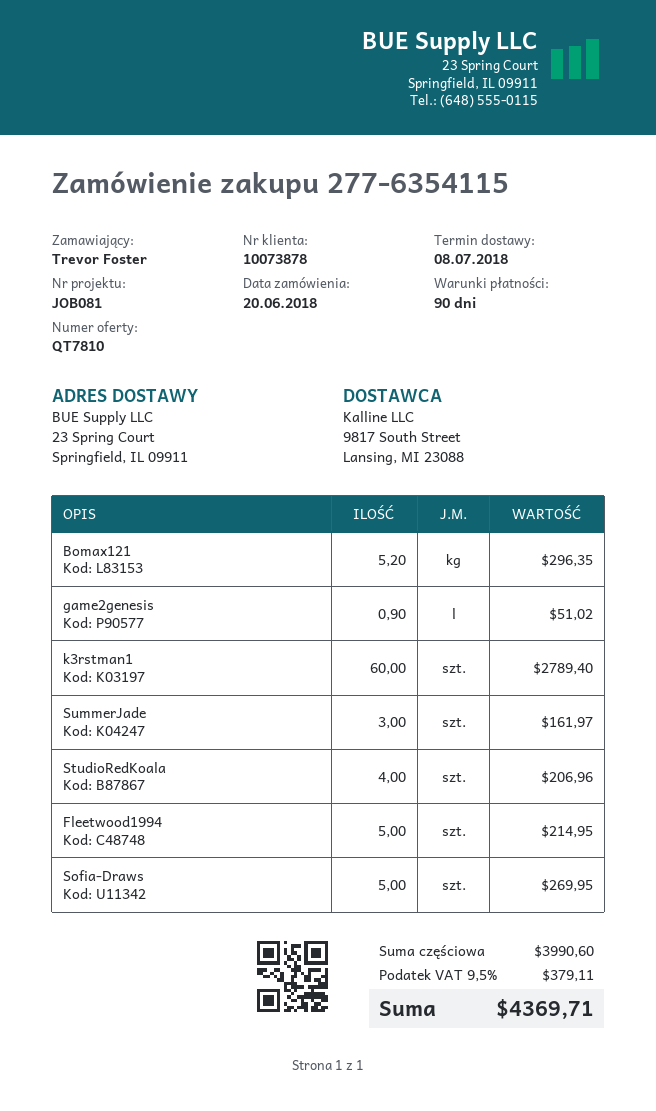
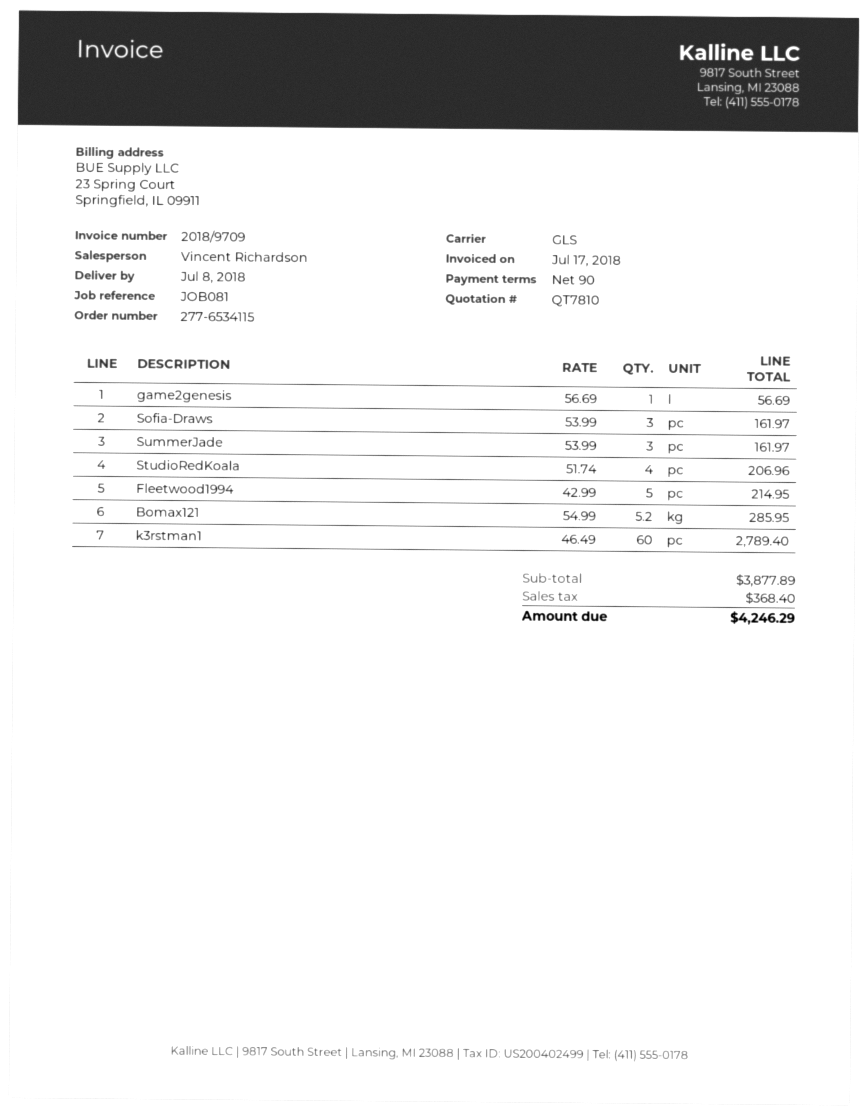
order number: 277-6354115 -> 277-6534115
Bomax121: 5.2 for 296.35 -> 5.2 for 285.95
game2genesis: 0.9 for 51.02 -> 1 for 56.69
Sofia-Draws: 5 for 269.95 -> 3 for 161.97
subtotal: 3990.60 -> 3877.89
tax: 379.11 -> 368.40
total: 4369.71 -> 4246.29

